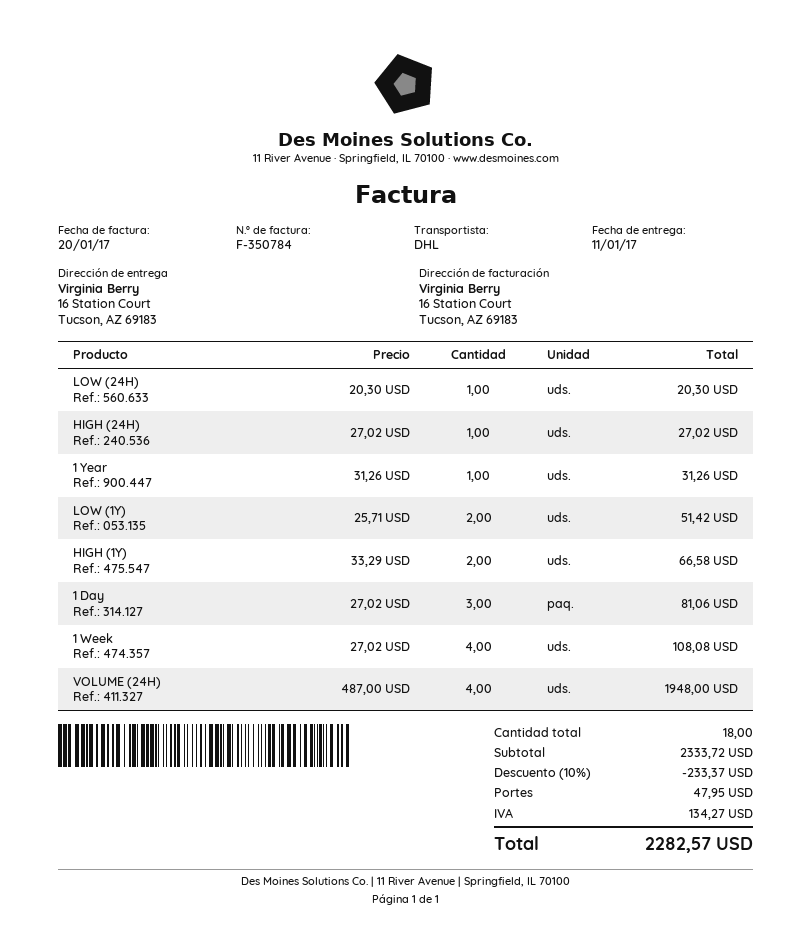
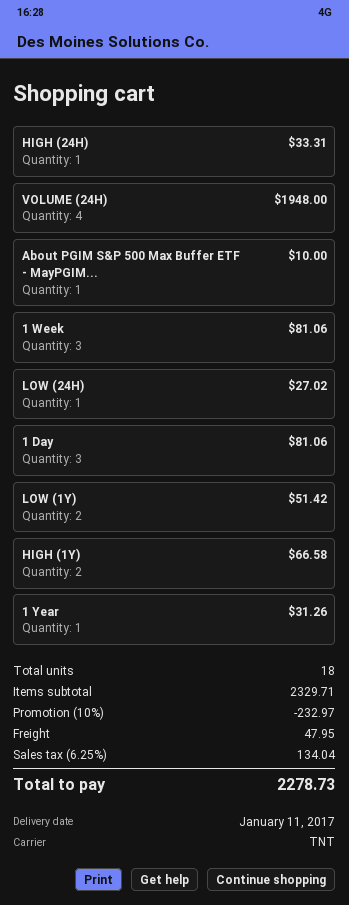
shipping method: DHL -> TNT
LOW (24H): 1 for 20.30 -> 1 for 27.02
HIGH (24H): 1 for 27.02 -> 1 for 33.31
1 Week: 4 for 108.08 -> 3 for 81.06
About PGIM S&P 500 Max Buffer ETF - MayPGIM...: none -> 1 for 10.00
subtotal: 2333.72 -> 2329.71
discount: 10% = 233.37 -> 10% = 232.97
tax: 134.27 -> 134.04
total: 2282.57 -> 2278.73

